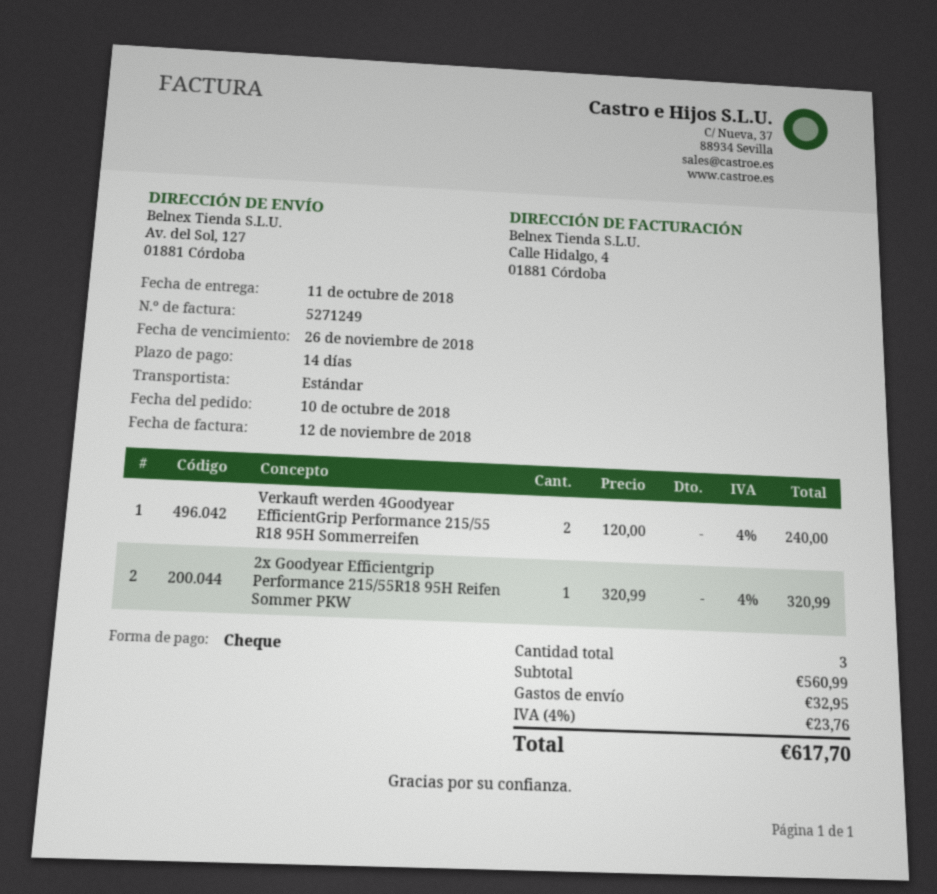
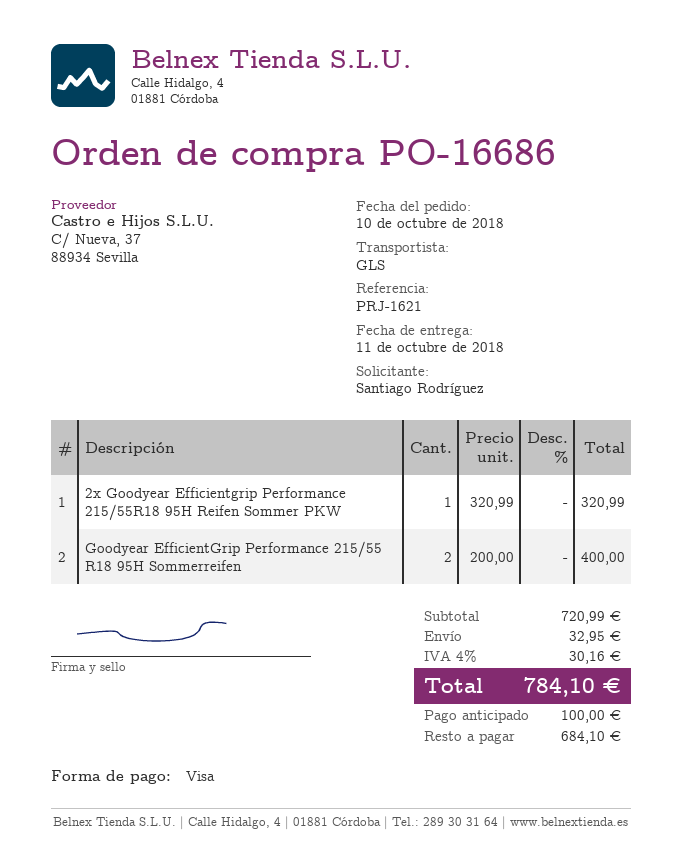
payment method: cheque -> Visa
shipping method: standard -> GLS
Verkauft werden 4Goodyear EfficientGrip Performance 215/55 R18 95H Sommerreifen: 2 x 120.00 = 240.00 -> none
Goodyear EfficientGrip Performance 215/55 R18 95H Sommerreifen: none -> 2 x 200.00 = 400.00
subtotal: 560.99 -> 720.99
tax: 4% = 23.76 -> 4% = 30.16
total: 617.70 -> 784.10

